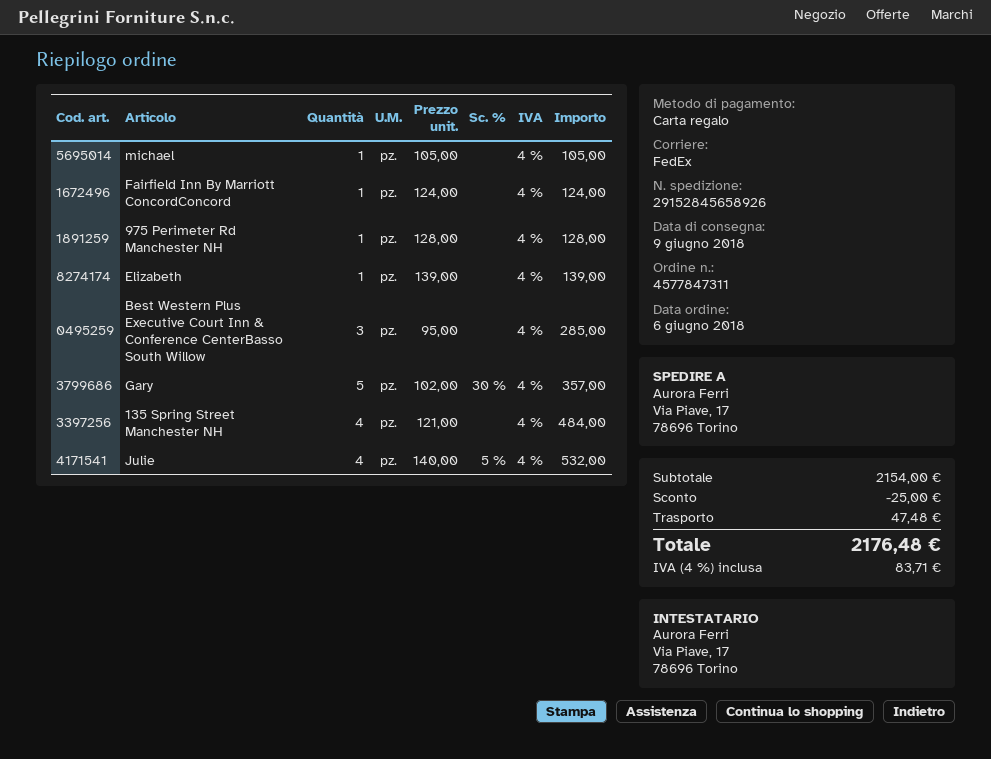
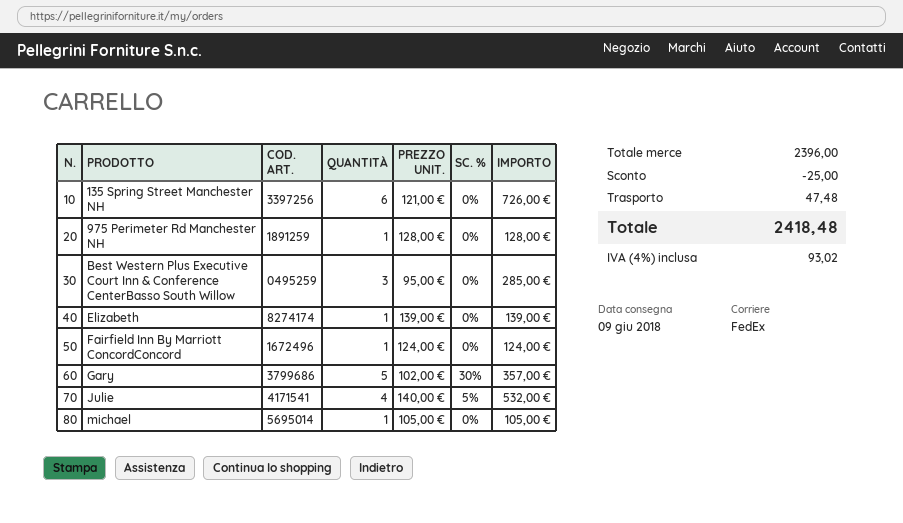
135 Spring Street Manchester NH: 4 x 121.00 = 484.00 -> 6 x 121.00 = 726.00
subtotal: 2154.00 -> 2396.00
tax: 4% = 83.71 -> 4% = 93.02
total: 2176.48 -> 2418.48

